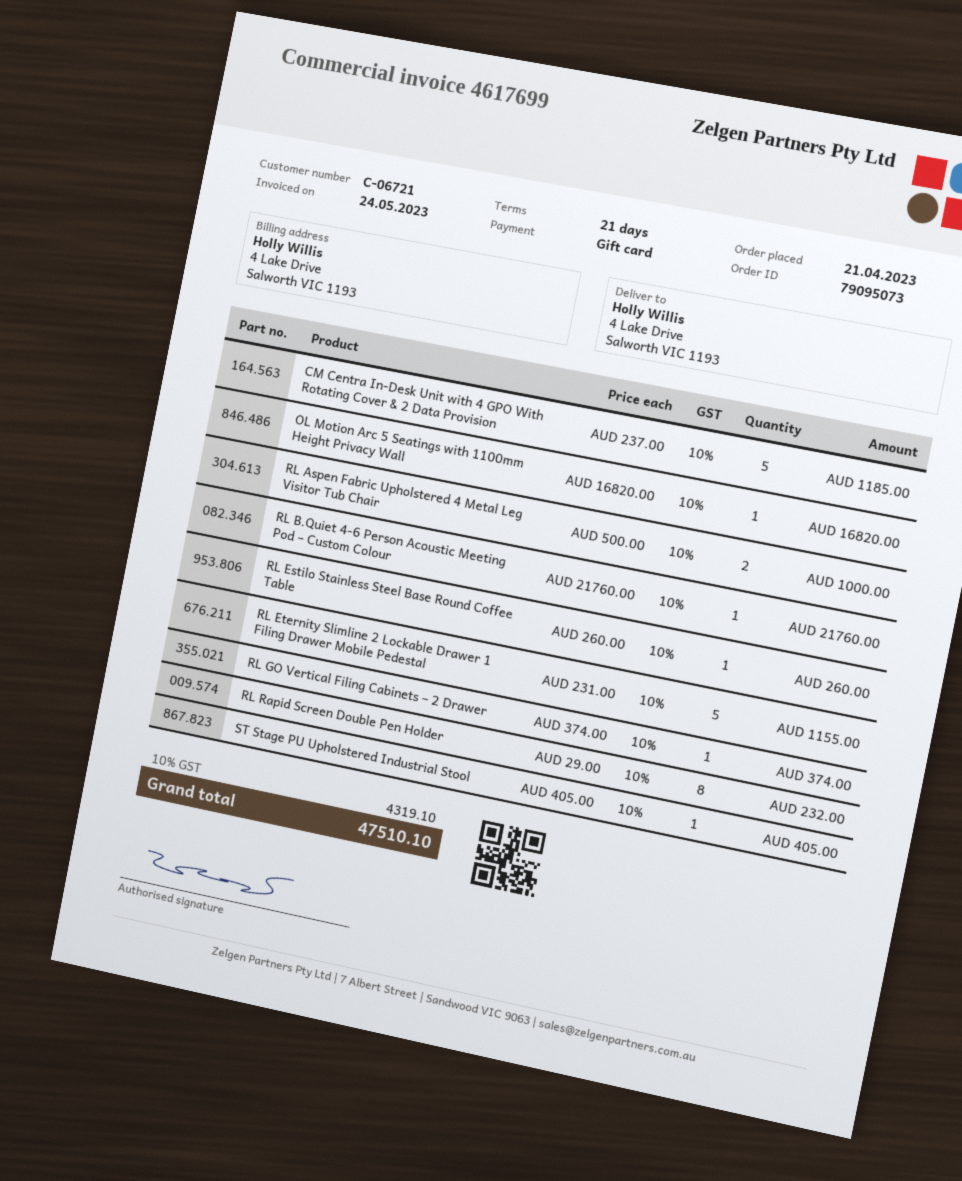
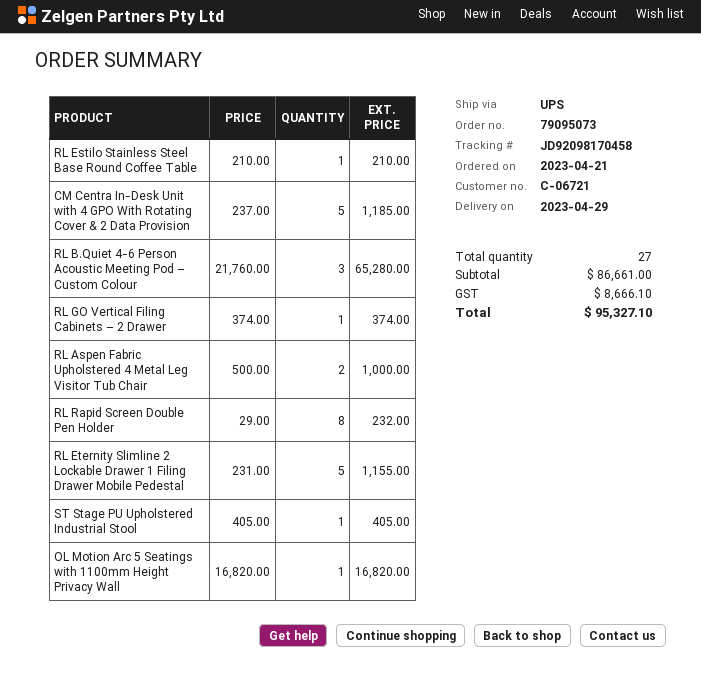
RL B.Quiet 4-6 Person Acoustic Meeting Pod – Custom Colour: 1 x 21760.00 = 21760.00 -> 3 x 21760.00 = 65280.00
RL Estilo Stainless Steel Base Round Coffee Table: 1 x 260.00 = 260.00 -> 1 x 210.00 = 210.00
tax: 4319.10 -> 8666.10
total: 47510.10 -> 95327.10

